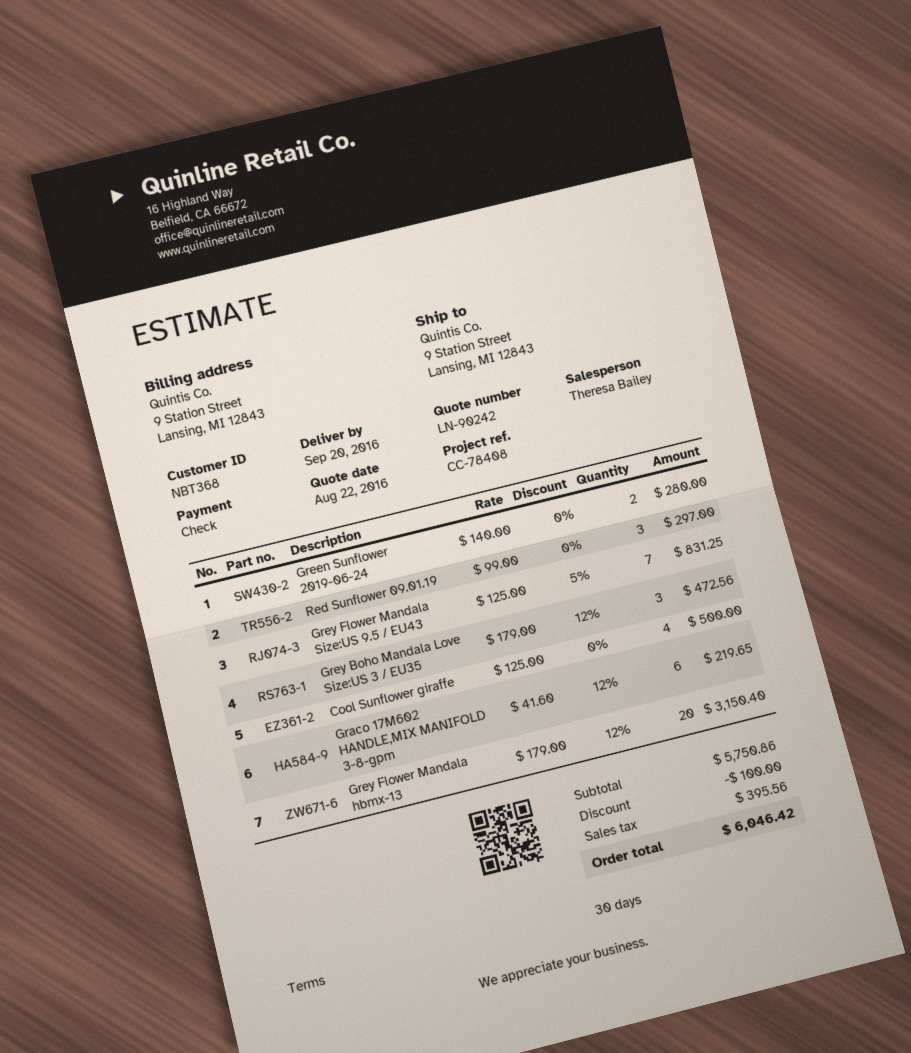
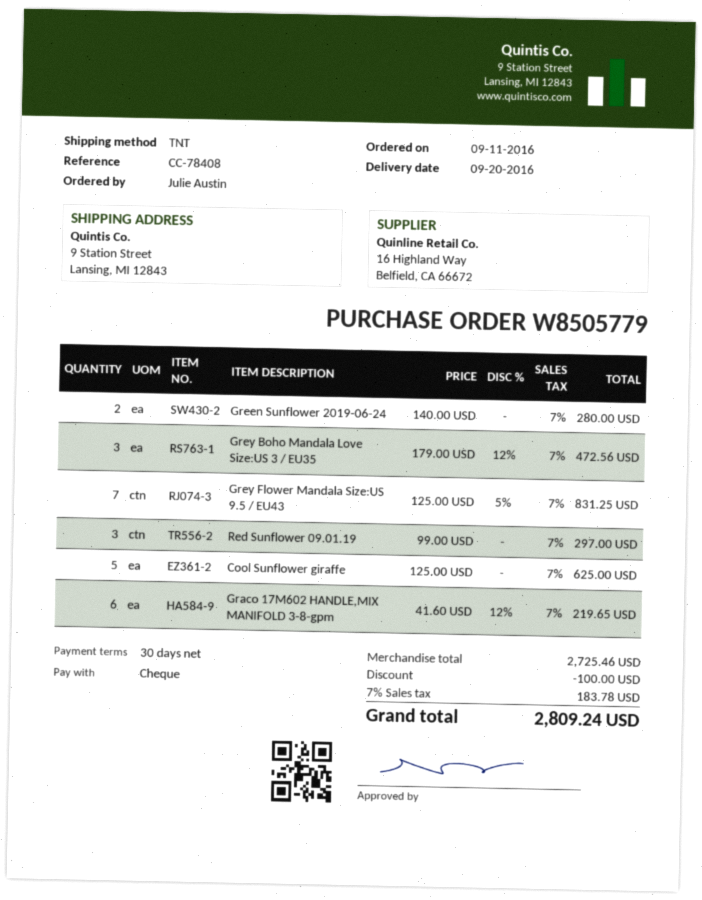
Cool Sunflower giraffe: 4 x 125.00 = 500.00 -> 5 x 125.00 = 625.00
Grey Flower Mandala hbmx-13: 20 x 179.00 - 12% = 3150.40 -> none
subtotal: 5750.86 -> 2725.46
tax: 395.56 -> 183.78
total: 6046.42 -> 2809.24

